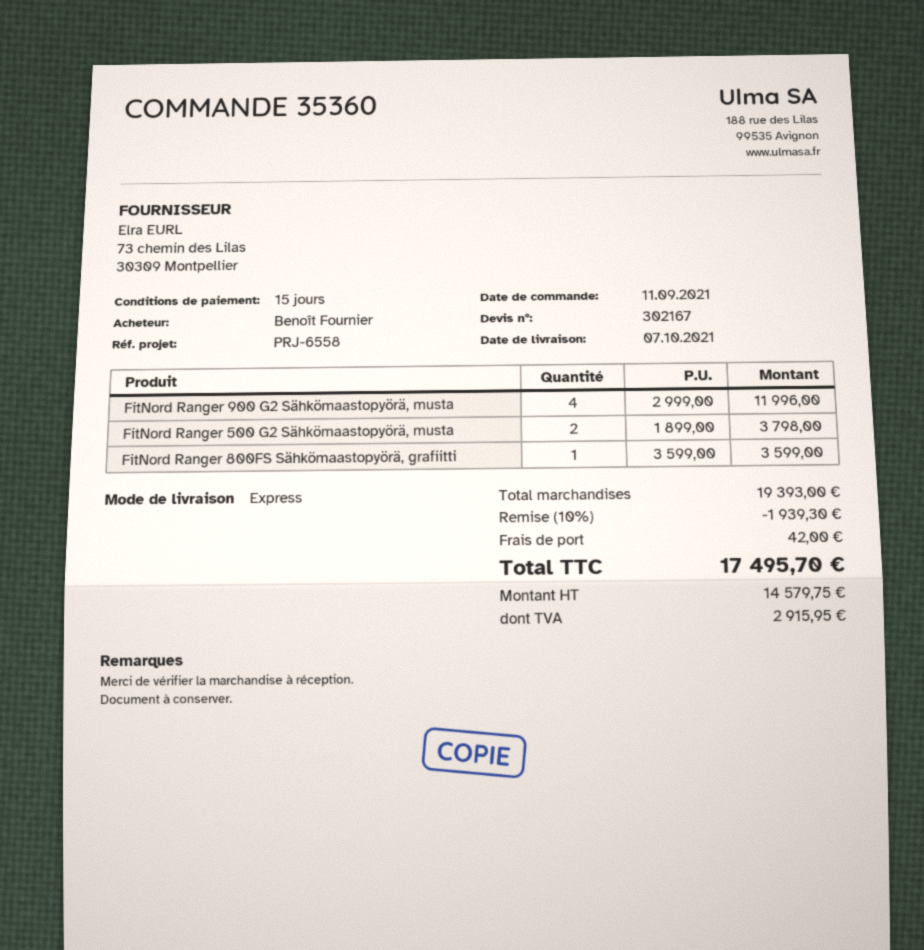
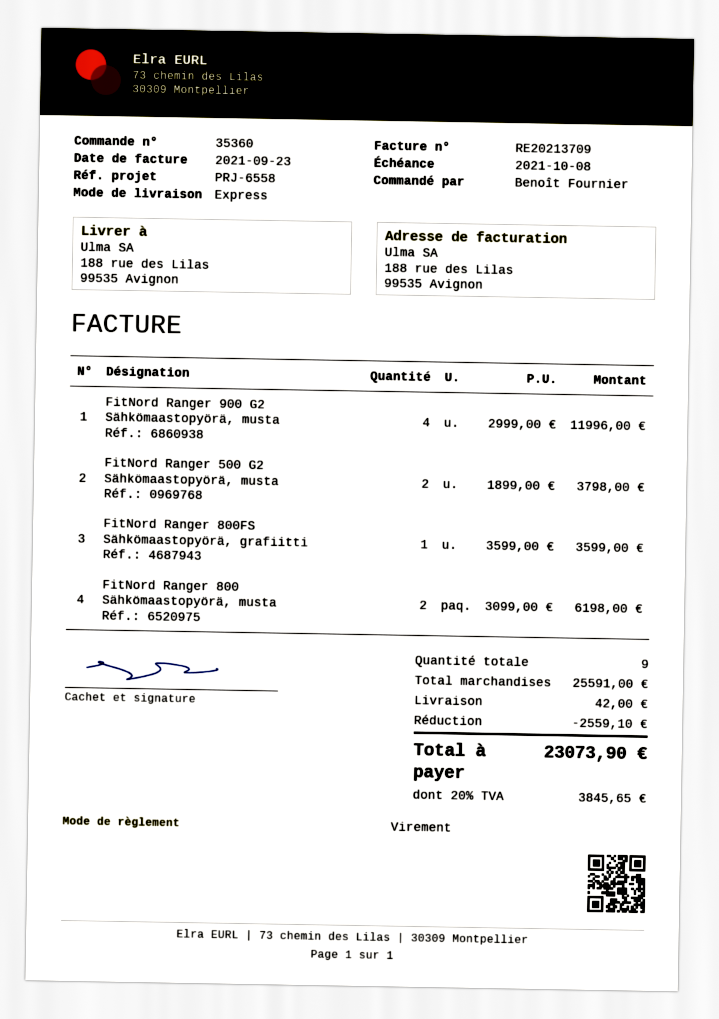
FitNord Ranger 800 Sähkömaastopyörä, musta: none -> 2 x 3099.00 = 6198.00
subtotal: 19393.00 -> 25591.00
discount: 1939.30 -> 2559.10
tax: 2915.95 -> 3845.65
total: 17495.70 -> 23073.90

